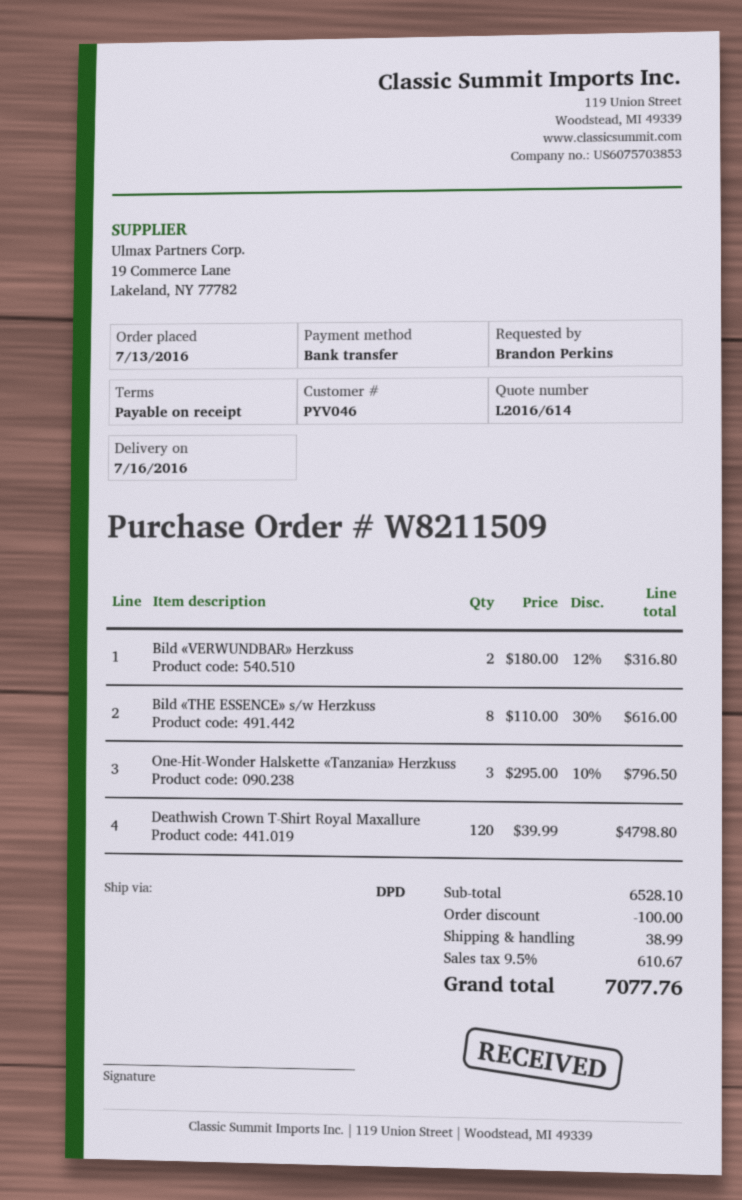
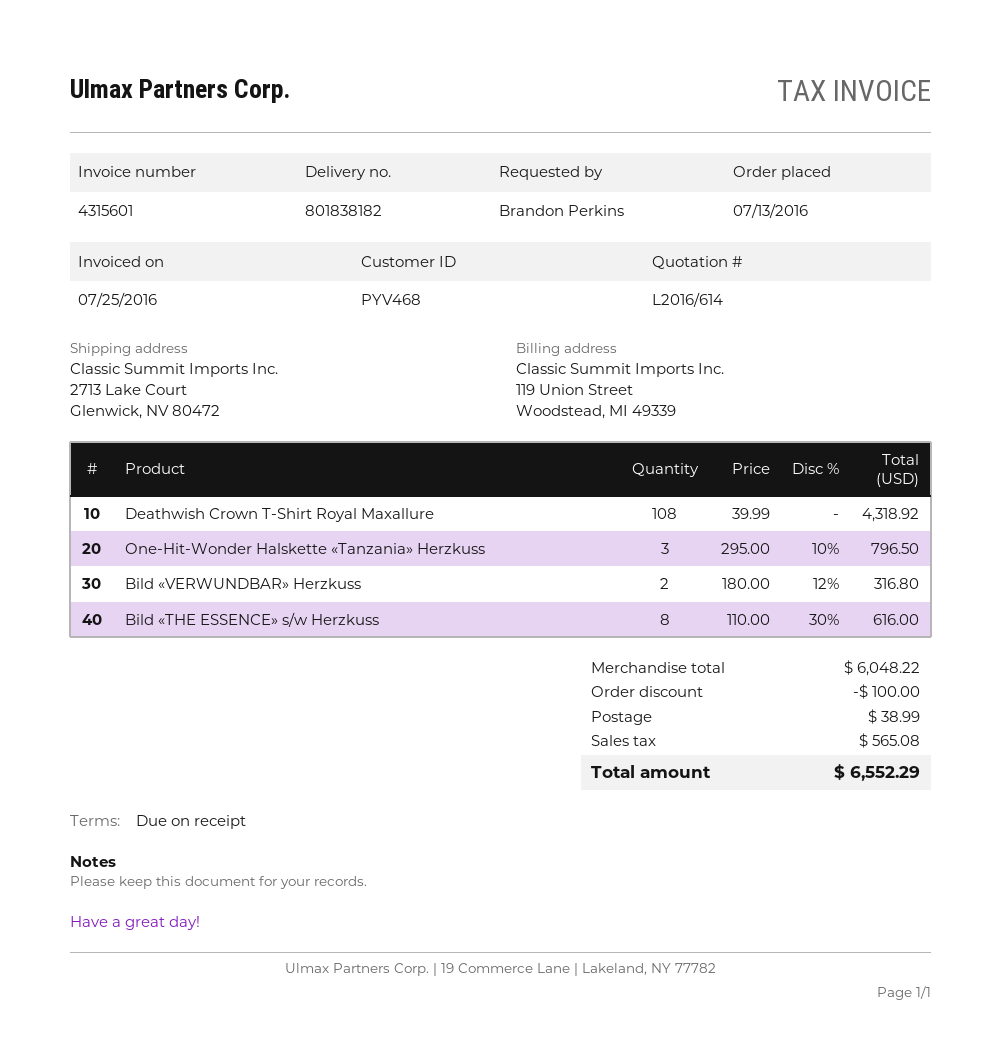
customer number: PYV046 -> PYV468
Deathwish Crown T-Shirt Royal Maxallure: 120 x 39.99 = 4798.80 -> 108 x 39.99 = 4318.92
subtotal: 6528.10 -> 6048.22
tax: 610.67 -> 565.08
total: 7077.76 -> 6552.29

